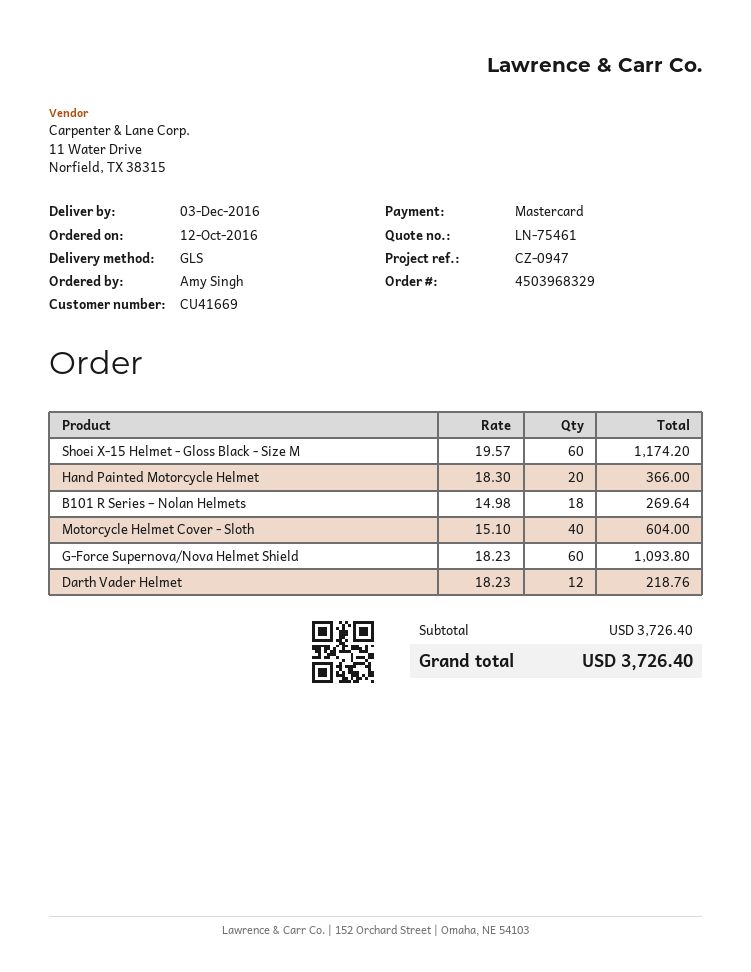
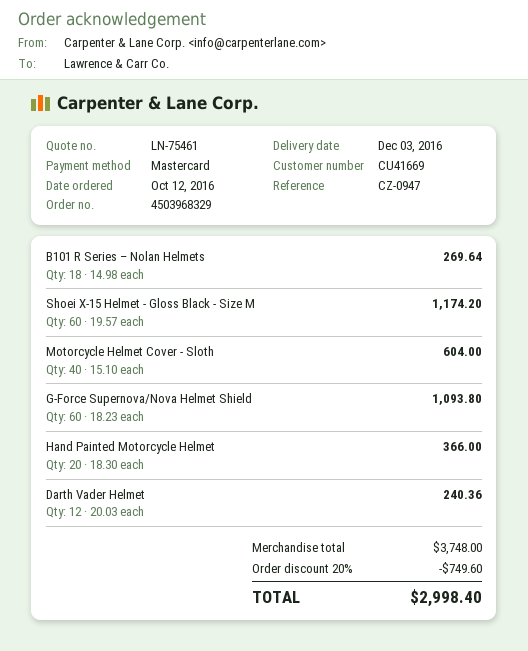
Darth Vader Helmet: 12 x 18.23 = 218.76 -> 12 x 20.03 = 240.36
subtotal: 3726.40 -> 3748.00
discount: none -> 20% = 749.60
total: 3726.40 -> 2998.40

